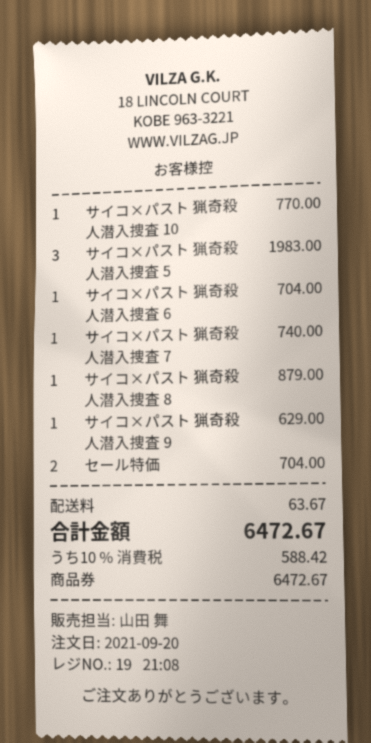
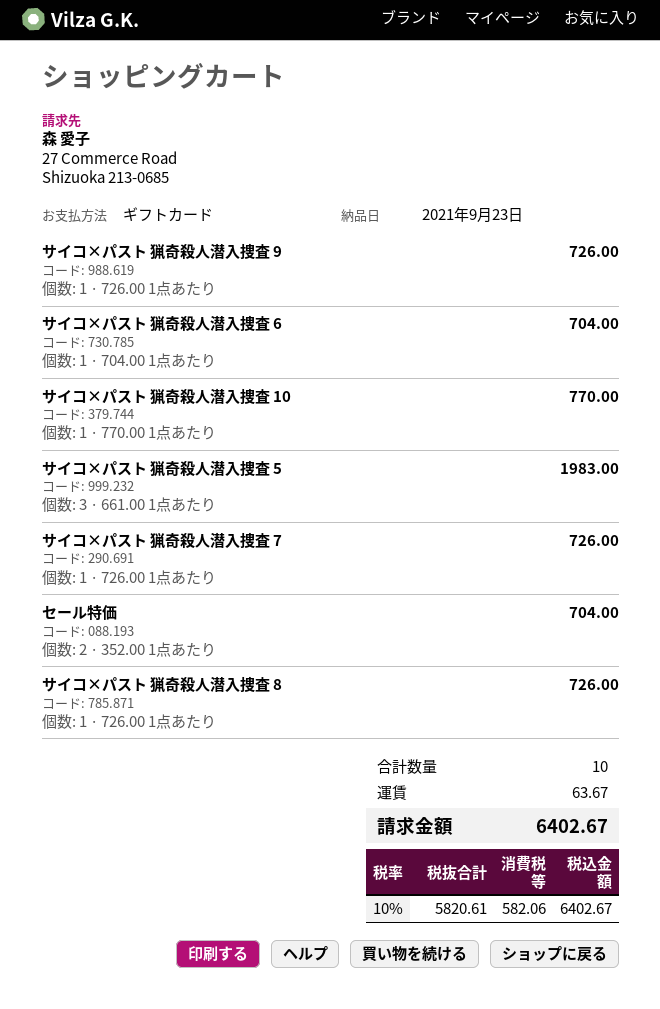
サイコ×パスト 猟奇殺人潜入捜査 7: 1 for 740.00 -> 1 for 726.00
サイコ×パスト 猟奇殺人潜入捜査 8: 1 for 879.00 -> 1 for 726.00
サイコ×パスト 猟奇殺人潜入捜査 9: 1 for 629.00 -> 1 for 726.00
tax: 10% = 588.42 -> 10% = 582.06
total: 6472.67 -> 6402.67

